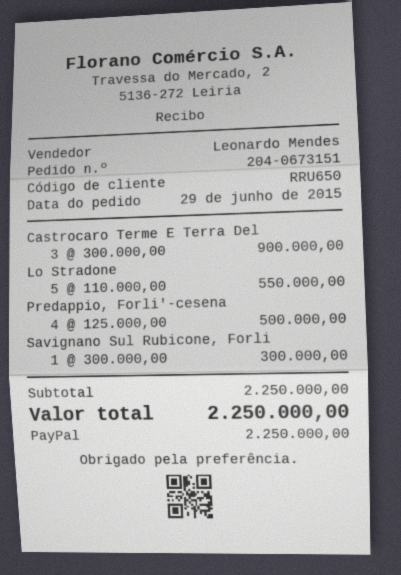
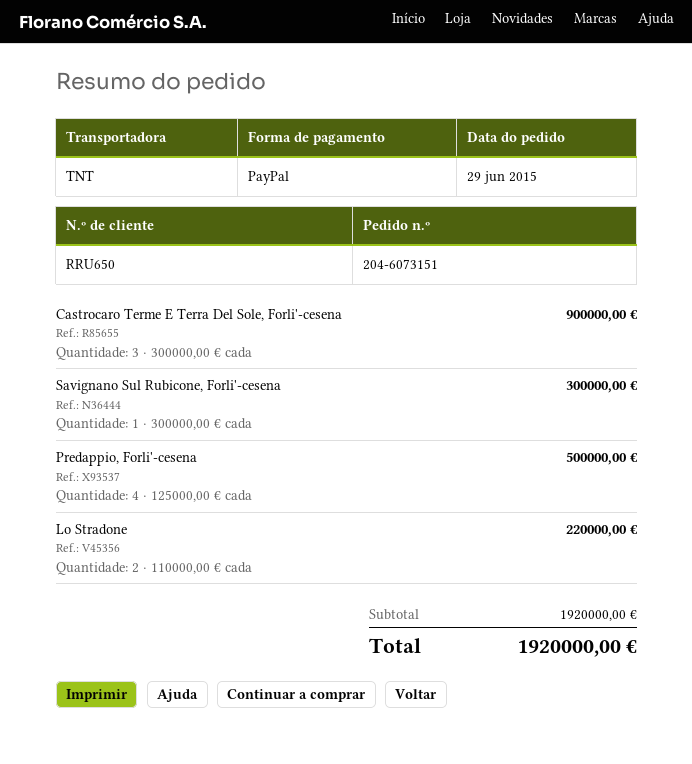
order number: 204-0673151 -> 204-6073151
Lo Stradone: 5 x 110000.00 = 550000.00 -> 2 x 110000.00 = 220000.00
subtotal: 2250000.00 -> 1920000.00
total: 2250000.00 -> 1920000.00

